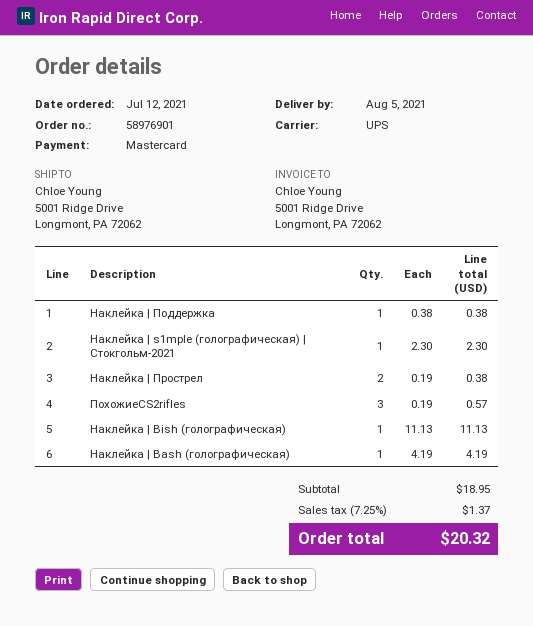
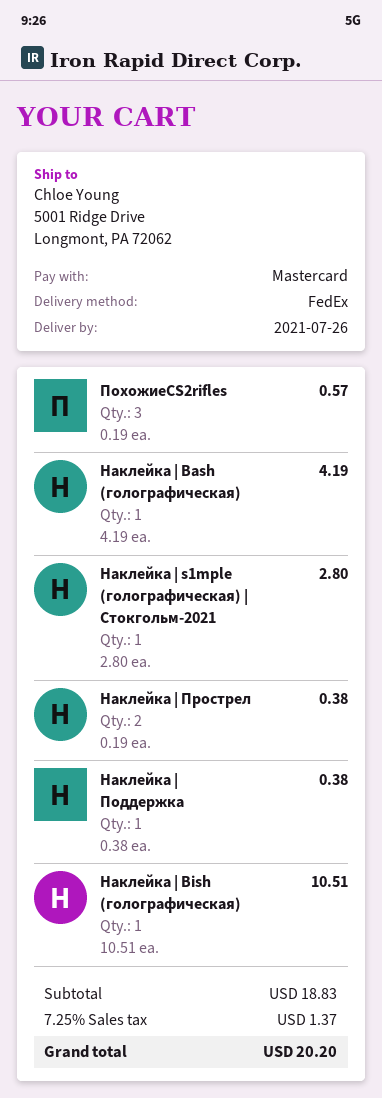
delivery date: 2021-08-05 -> 2021-07-26
shipping method: UPS -> FedEx
Наклейка | s1mple (голографическая) | Стокгольм-2021: 1 x 2.30 = 2.30 -> 1 x 2.80 = 2.80
Наклейка | Bish (голографическая): 1 x 11.13 = 11.13 -> 1 x 10.51 = 10.51
subtotal: 18.95 -> 18.83
total: 20.32 -> 20.20

